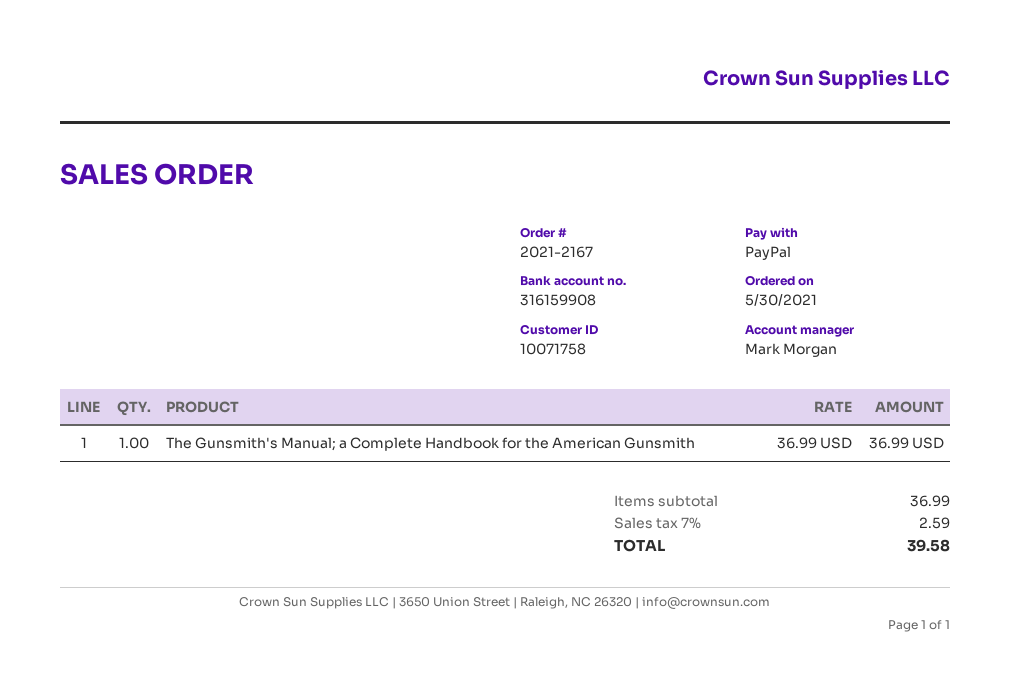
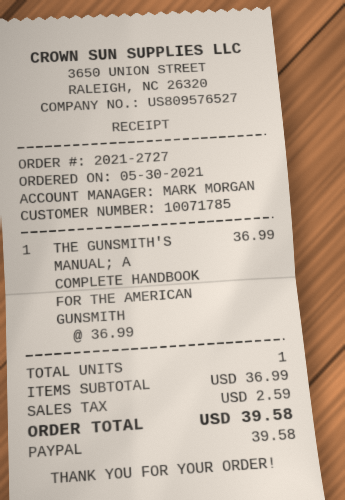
order number: 2021-2167 -> 2021-2727
customer number: 10071758 -> 10071785

